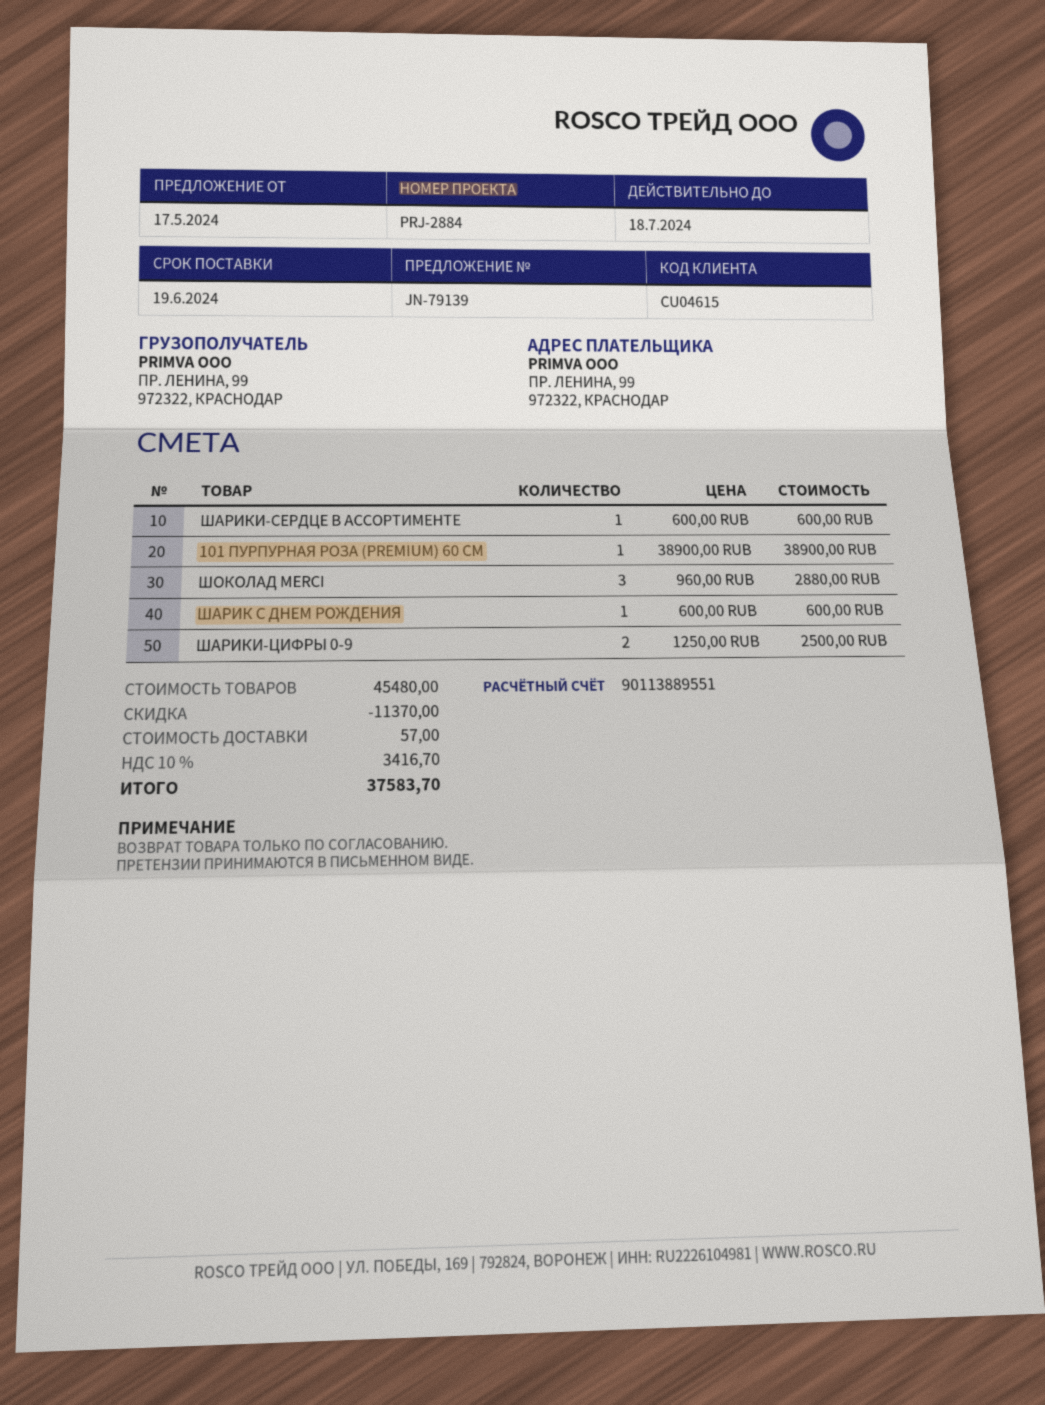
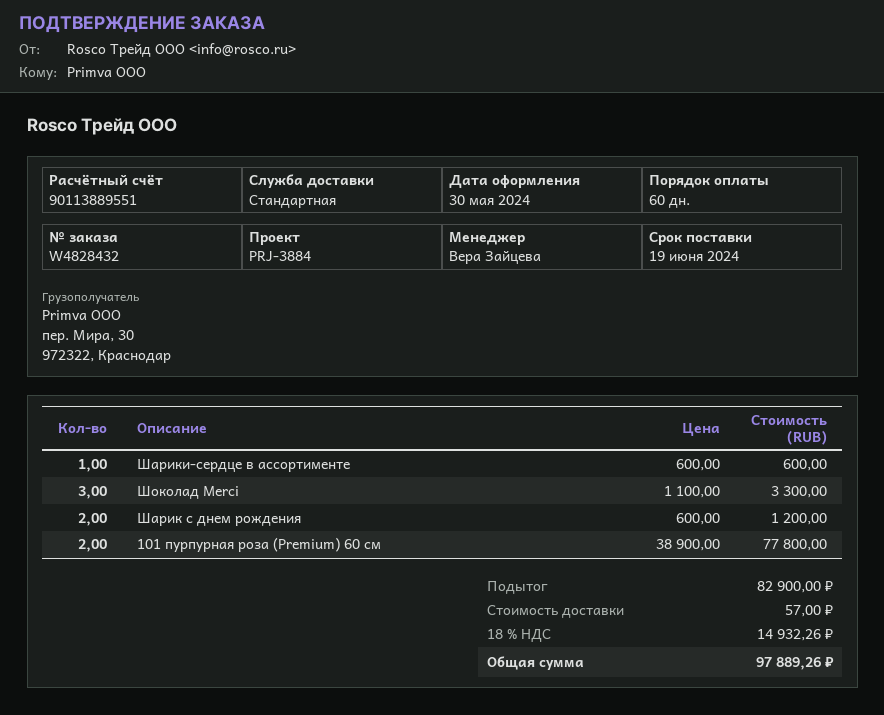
reference: PRJ-2884 -> PRJ-3884
ship to: ПР. ЛЕНИНА, 99, 972322, КРАСНОДАР -> пер. Мира, 30, 972322, Краснодар
101 ПУРПУРНАЯ РОЗА (PREMIUM) 60 СМ: 1 x 38900.00 = 38900.00 -> 2 x 38900.00 = 77800.00
ШОКОЛАД MERCI: 3 x 960.00 = 2880.00 -> 3 x 1100.00 = 3300.00
ШАРИК С ДНЕМ РОЖДЕНИЯ: 1 x 600.00 = 600.00 -> 2 x 600.00 = 1200.00
ШАРИКИ-ЦИФРЫ 0-9: 2 x 1250.00 = 2500.00 -> none
subtotal: 45480.00 -> 82900.00
discount: 11370.00 -> none
tax: 10% = 3416.70 -> 18% = 14932.26
total: 37583.70 -> 97889.26

